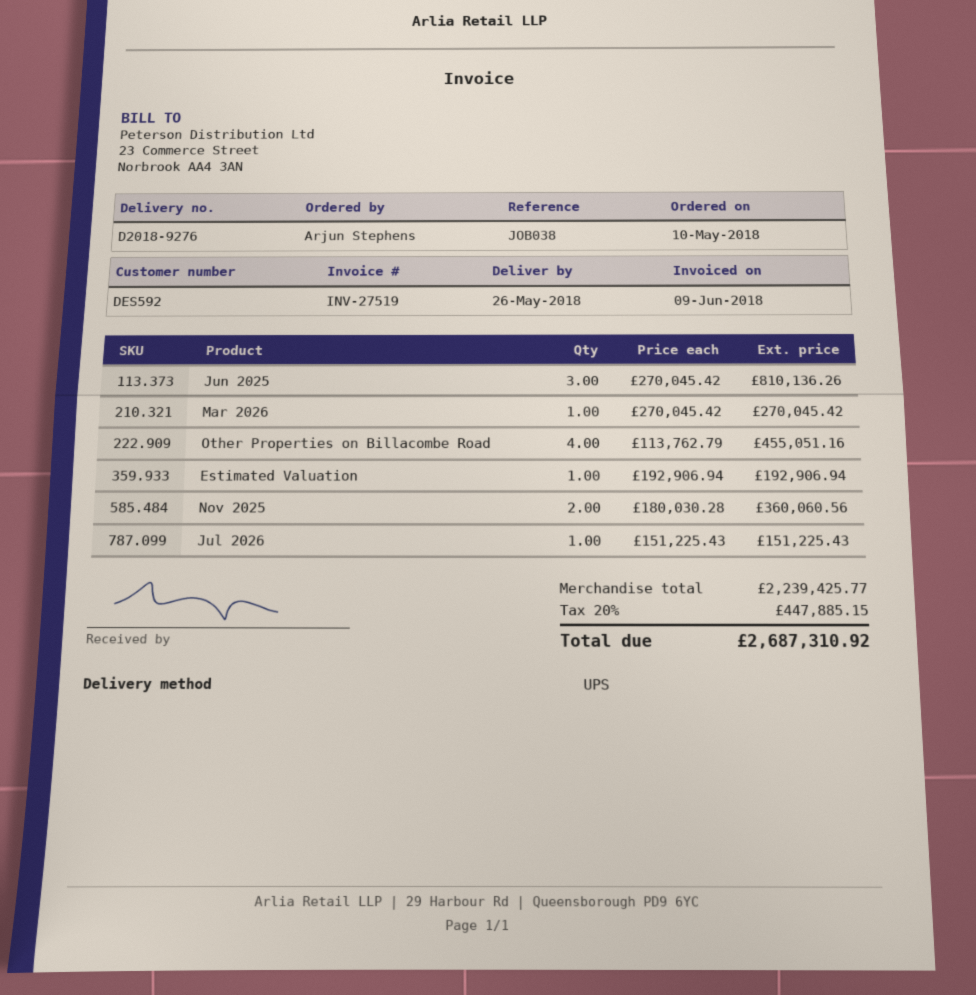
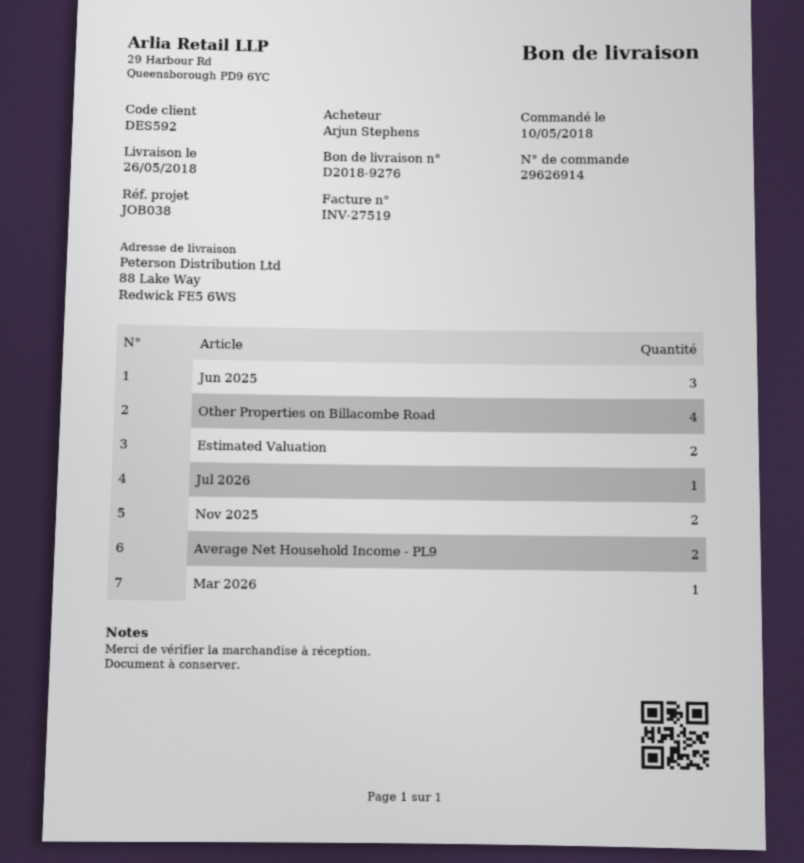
Estimated Valuation: 1 -> 2
Average Net Household Income - PL9: none -> 2

